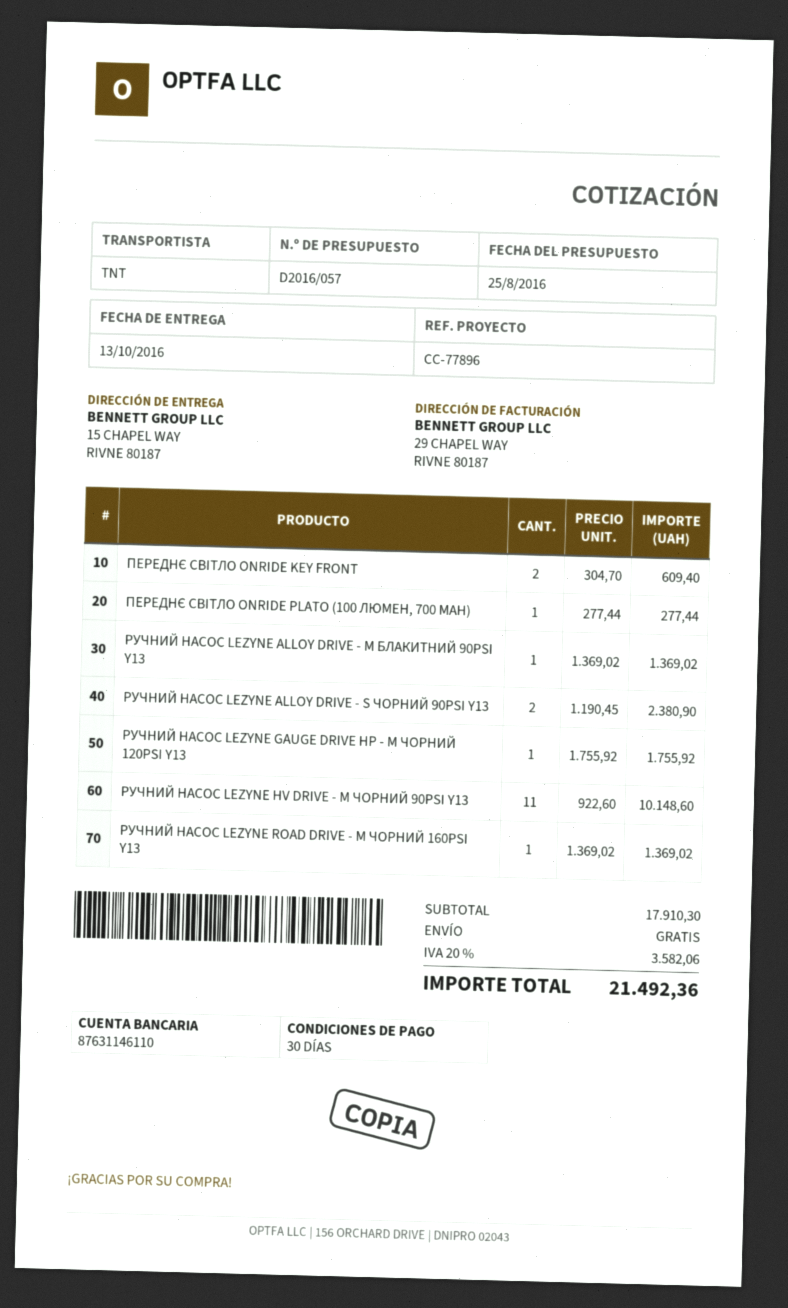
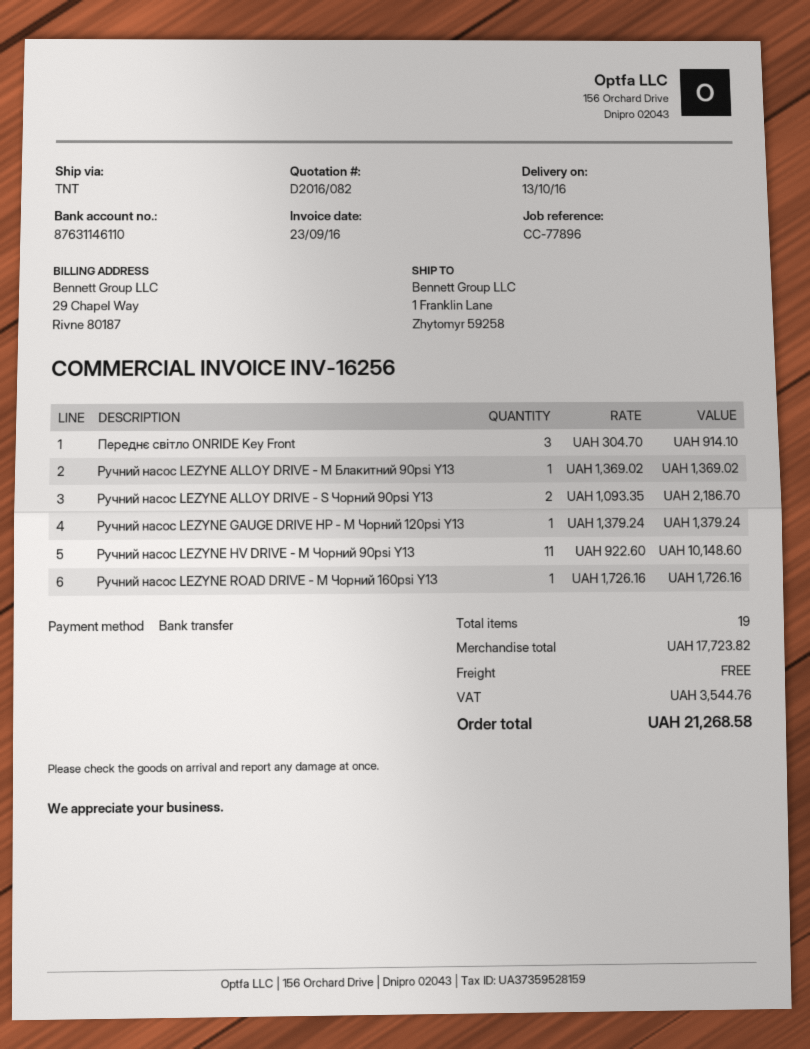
quote number: D2016/057 -> D2016/082
ship to: 15 CHAPEL WAY, RIVNE 80187 -> 1 Franklin Lane, Zhytomyr 59258
ПЕРЕДНЄ СВІТЛО ONRIDE KEY FRONT: 2 x 304.70 = 609.40 -> 3 x 304.70 = 914.10
ПЕРЕДНЄ СВІТЛО ONRIDE PLATO (100 ЛЮМЕН, 700 MAH): 1 x 277.44 = 277.44 -> none
РУЧНИЙ НАСОС LEZYNE ALLOY DRIVE - S ЧОРНИЙ 90PSI Y13: 2 x 1190.45 = 2380.90 -> 2 x 1093.35 = 2186.70
РУЧНИЙ НАСОС LEZYNE GAUGE DRIVE HP - M ЧОРНИЙ 120PSI Y13: 1 x 1755.92 = 1755.92 -> 1 x 1379.24 = 1379.24
РУЧНИЙ НАСОС LEZYNE ROAD DRIVE - M ЧОРНИЙ 160PSI Y13: 1 x 1369.02 = 1369.02 -> 1 x 1726.16 = 1726.16
subtotal: 17910.30 -> 17723.82
tax: 3582.06 -> 3544.76
total: 21492.36 -> 21268.58

